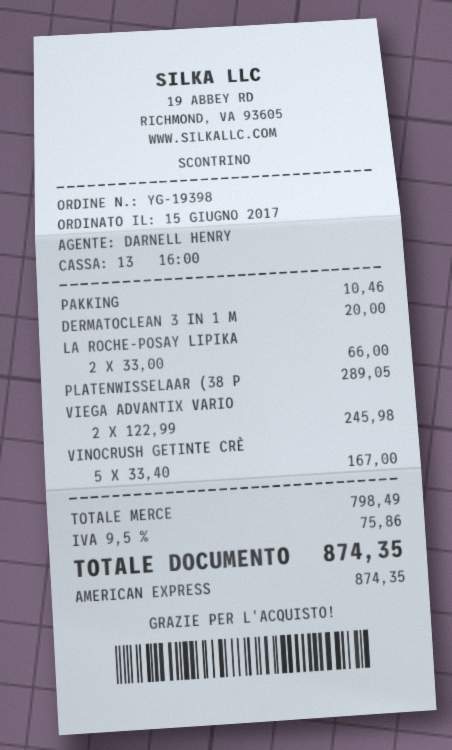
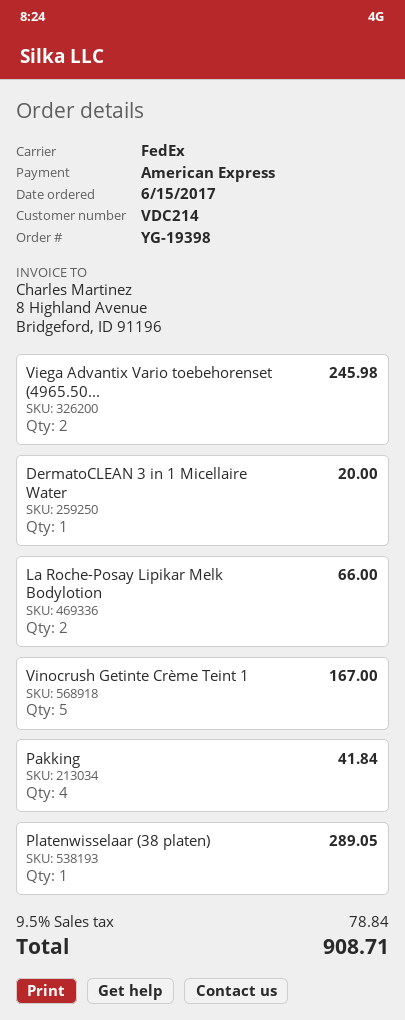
PAKKING: 1 for 10.46 -> 4 for 41.84
tax: 9.5% = 75.86 -> 9.5% = 78.84
total: 874.35 -> 908.71

